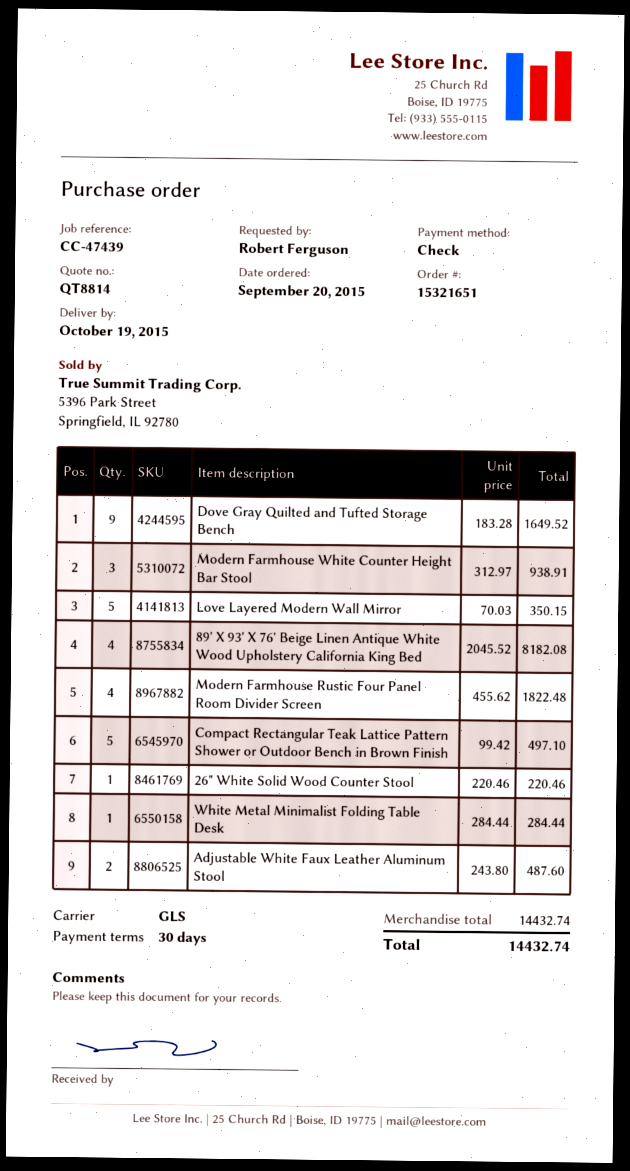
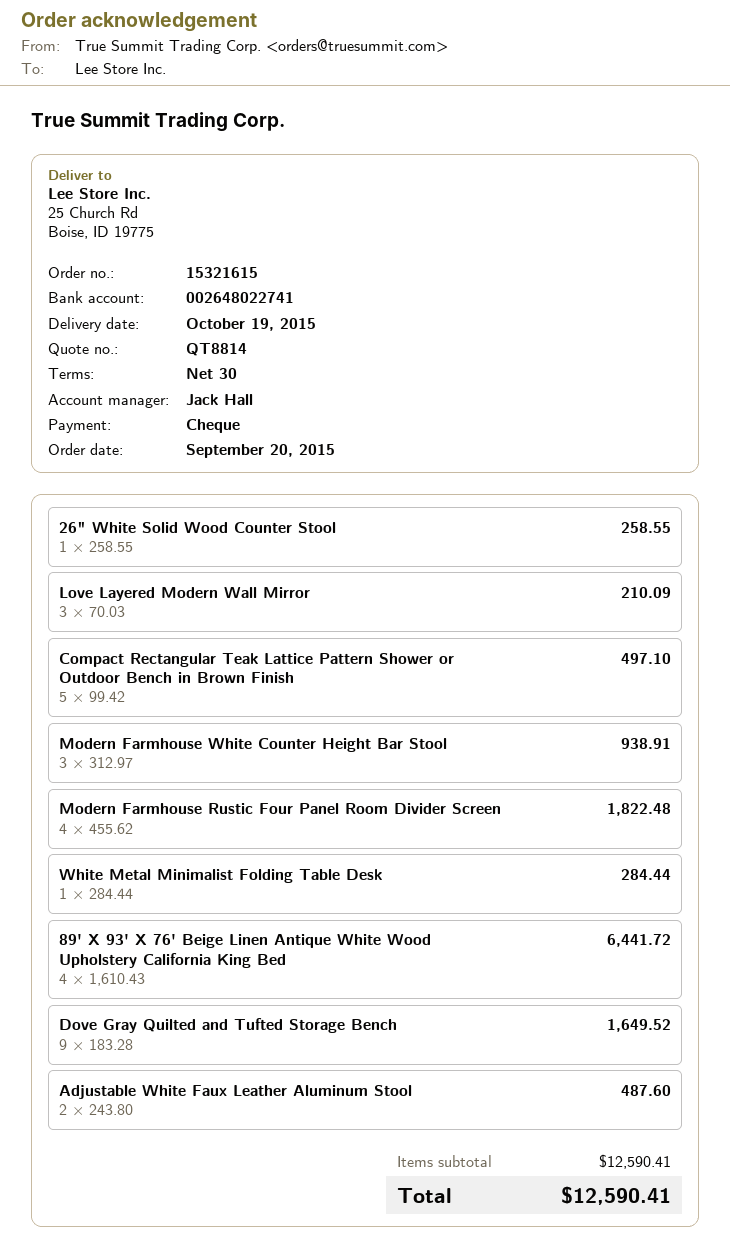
order number: 15321651 -> 15321615
Love Layered Modern Wall Mirror: 5 x 70.03 = 350.15 -> 3 x 70.03 = 210.09
89' X 93' X 76' Beige Linen Antique White Wood Upholstery California King Bed: 4 x 2045.52 = 8182.08 -> 4 x 1610.43 = 6441.72
26" White Solid Wood Counter Stool: 1 x 220.46 = 220.46 -> 1 x 258.55 = 258.55
subtotal: 14432.74 -> 12590.41
total: 14432.74 -> 12590.41

